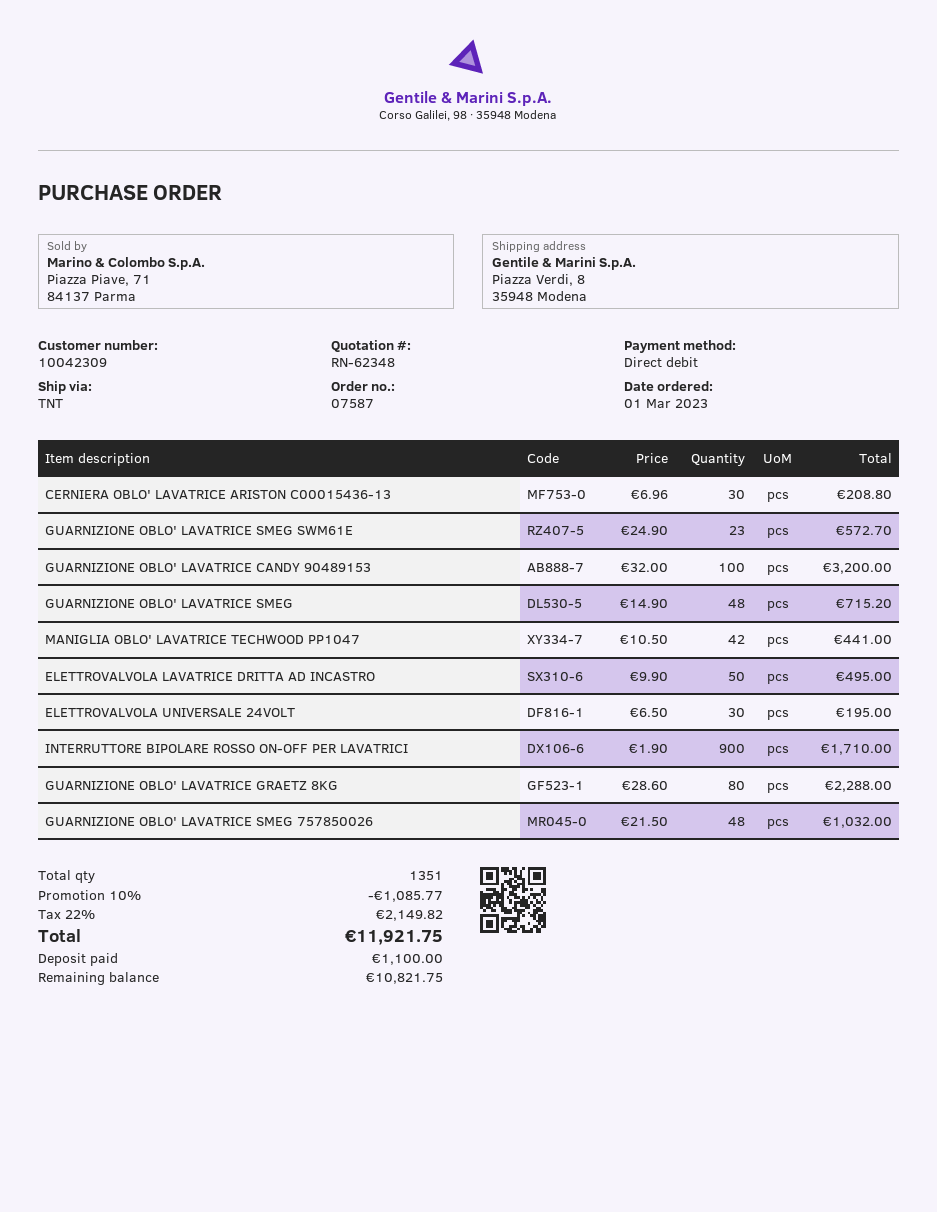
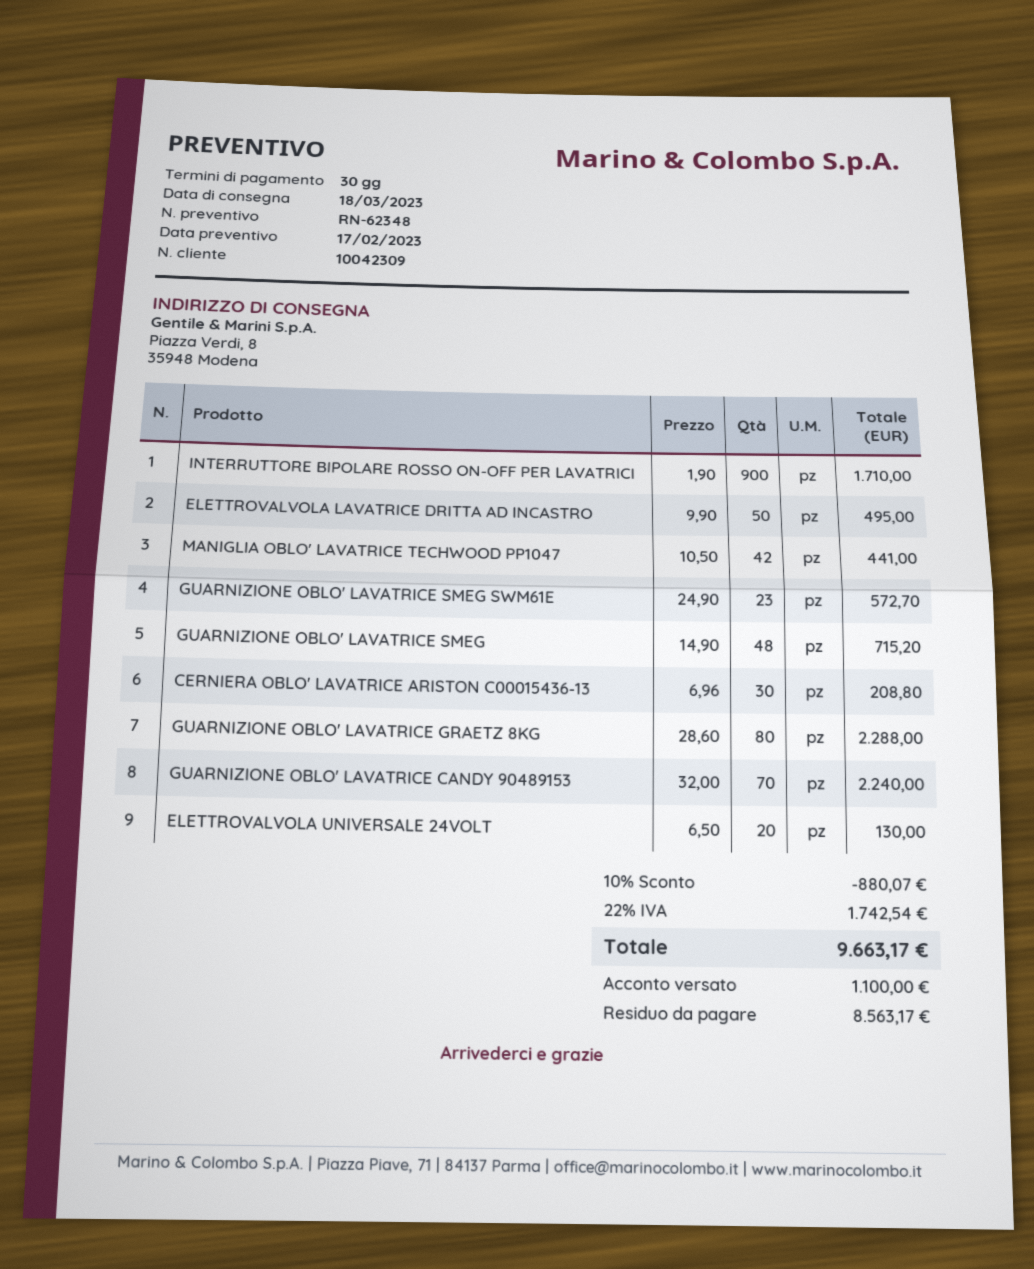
GUARNIZIONE OBLO' LAVATRICE CANDY 90489153: 100 x 32.00 = 3200.00 -> 70 x 32.00 = 2240.00
ELETTROVALVOLA UNIVERSALE 24VOLT: 30 x 6.50 = 195.00 -> 20 x 6.50 = 130.00
GUARNIZIONE OBLO' LAVATRICE SMEG 757850026: 48 x 21.50 = 1032.00 -> none
discount: 10% = 1085.77 -> 10% = 880.07
tax: 22% = 2149.82 -> 22% = 1742.54
total: 11921.75 -> 9663.17
balance: 10821.75 -> 8563.17

